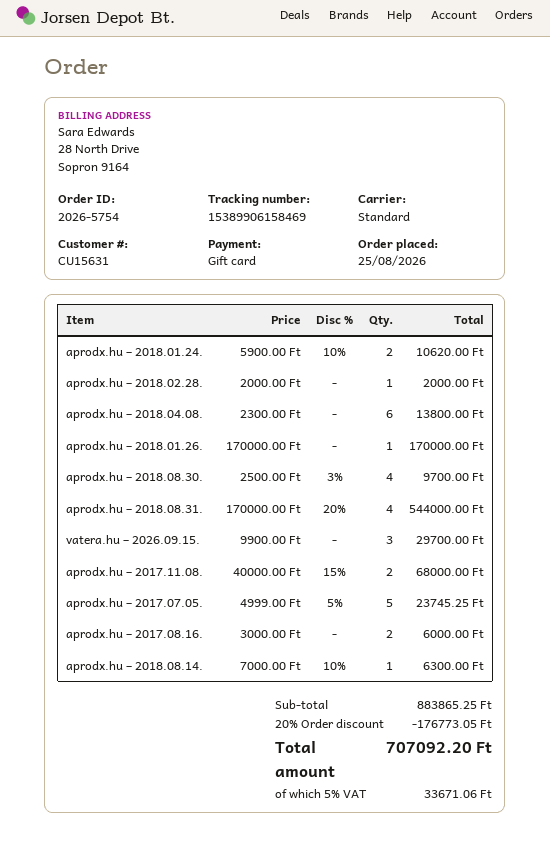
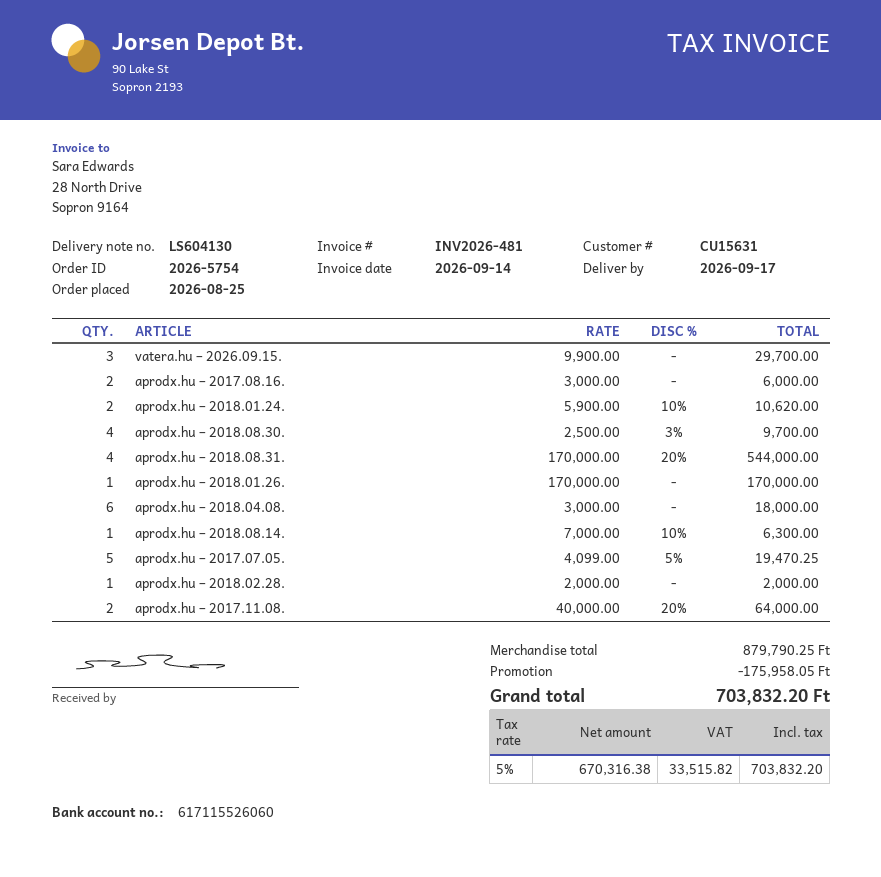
aprodx.hu – 2018.04.08.: 6 x 2300.00 = 13800.00 -> 6 x 3000.00 = 18000.00
aprodx.hu – 2017.11.08.: 2 x 40000.00 - 15% = 68000.00 -> 2 x 40000.00 - 20% = 64000.00
aprodx.hu – 2017.07.05.: 5 x 4999.00 - 5% = 23745.25 -> 5 x 4099.00 - 5% = 19470.25
subtotal: 883865.25 -> 879790.25
discount: 176773.05 -> 175958.05
tax: 5% = 33671.06 -> 5% = 33515.82
total: 707092.20 -> 703832.20

